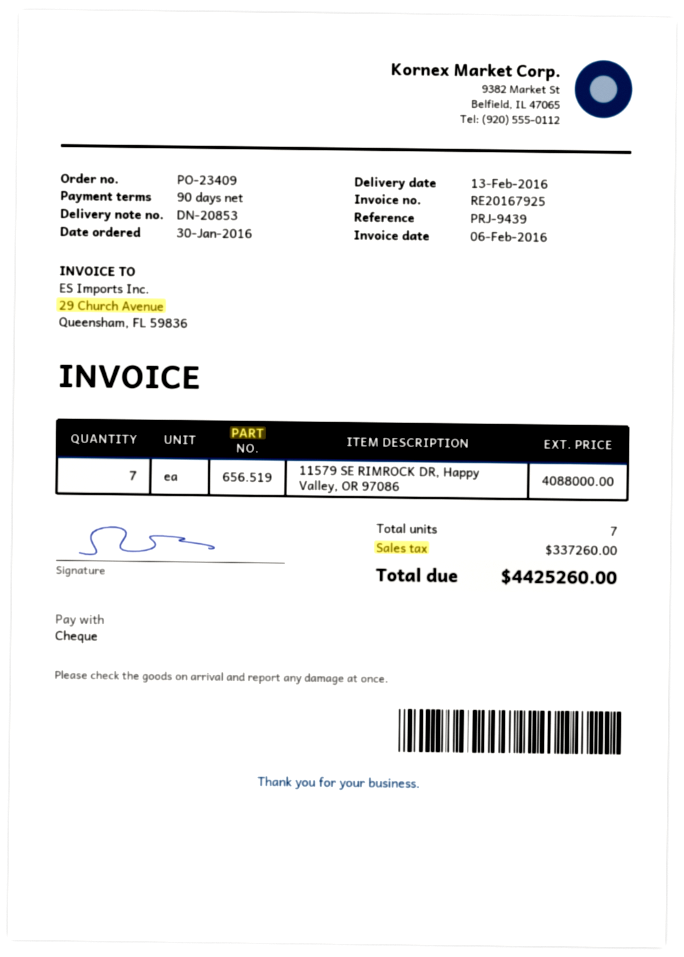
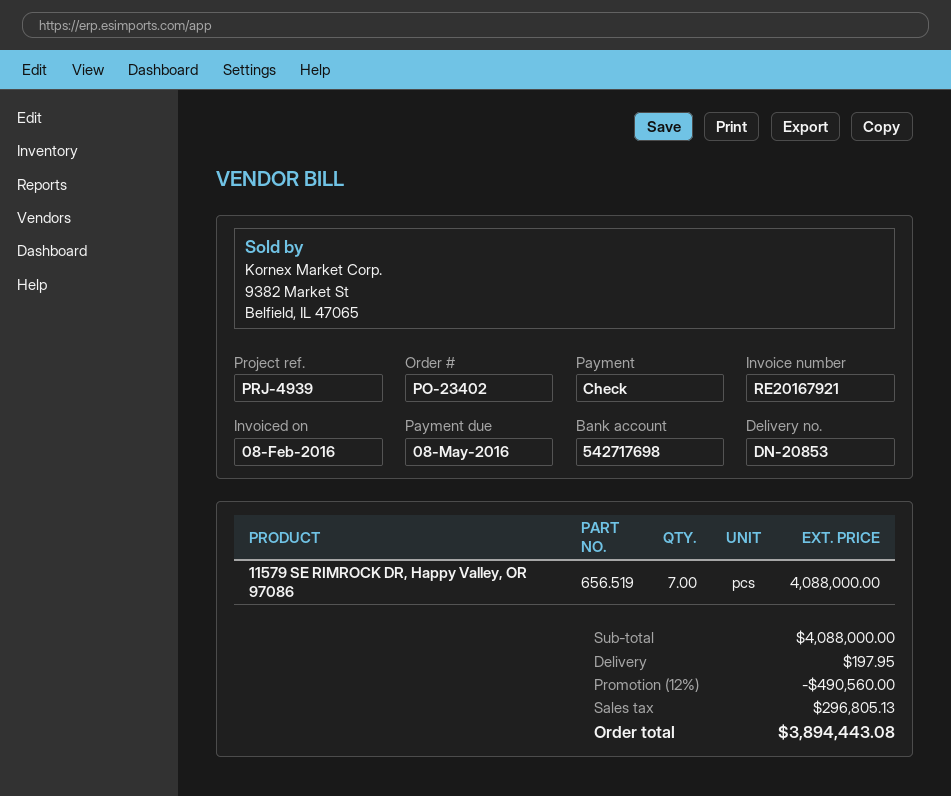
order number: PO-23409 -> PO-23402
invoice number: RE20167925 -> RE20167921
invoice date: 2016-02-06 -> 2016-02-08
reference: PRJ-9439 -> PRJ-4939
discount: none -> 12% = 490560.00
shipping: none -> 197.95
tax: 337260.00 -> 296805.13
total: 4425260.00 -> 3894443.08

